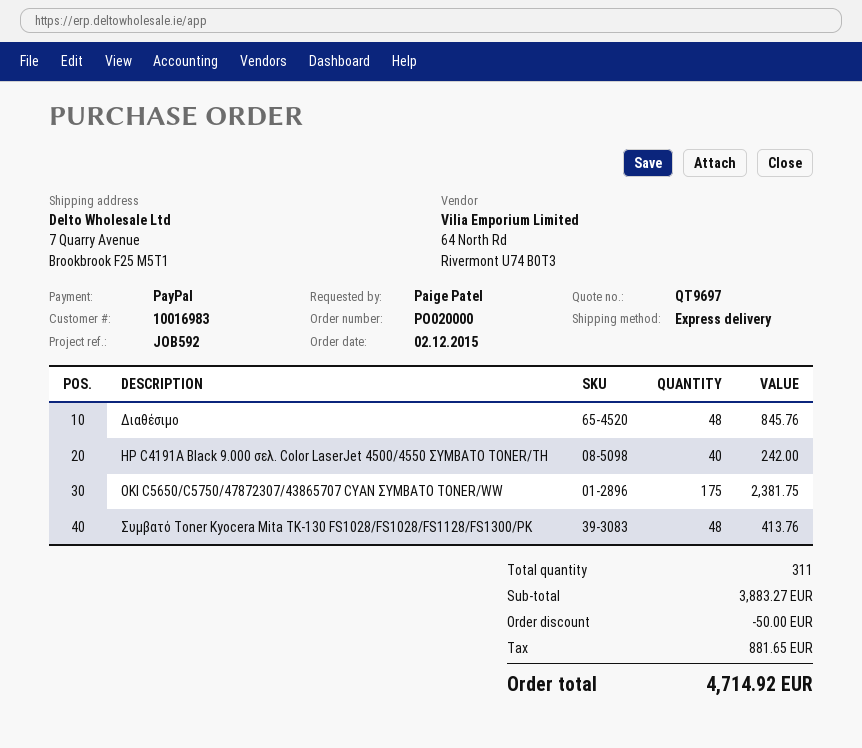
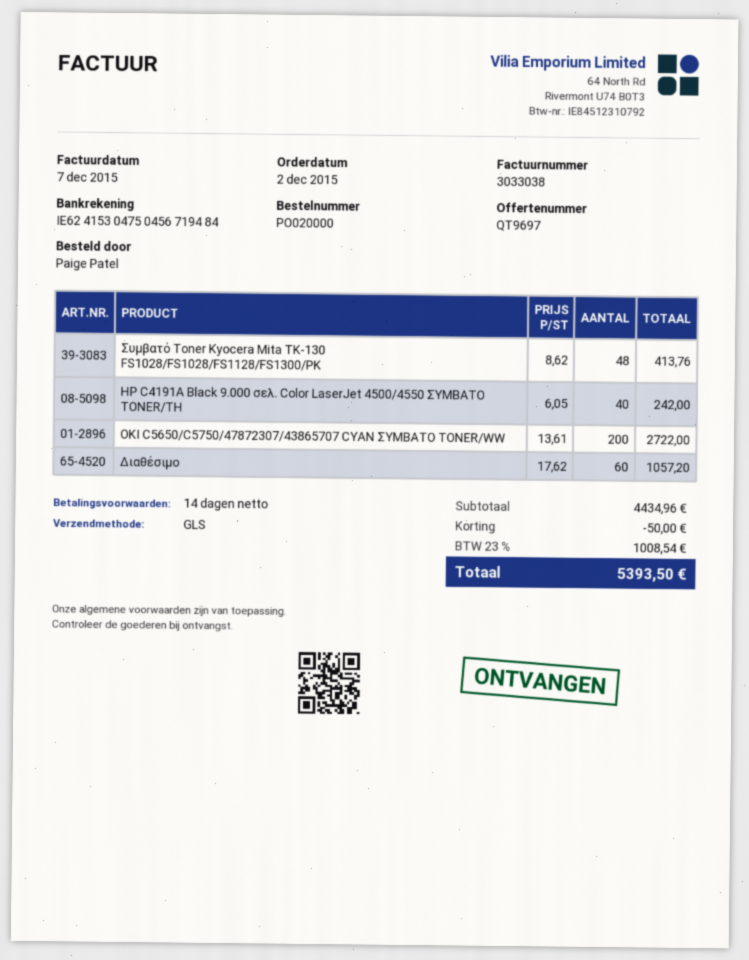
shipping method: express -> GLS
Διαθέσιμο: 48 for 845.76 -> 60 for 1057.20
OKI C5650/C5750/47872307/43865707 CYAN ΣΥΜΒΑΤΟ TONER/WW: 175 for 2381.75 -> 200 for 2722.00
subtotal: 3883.27 -> 4434.96
tax: 881.65 -> 1008.54
total: 4714.92 -> 5393.50

